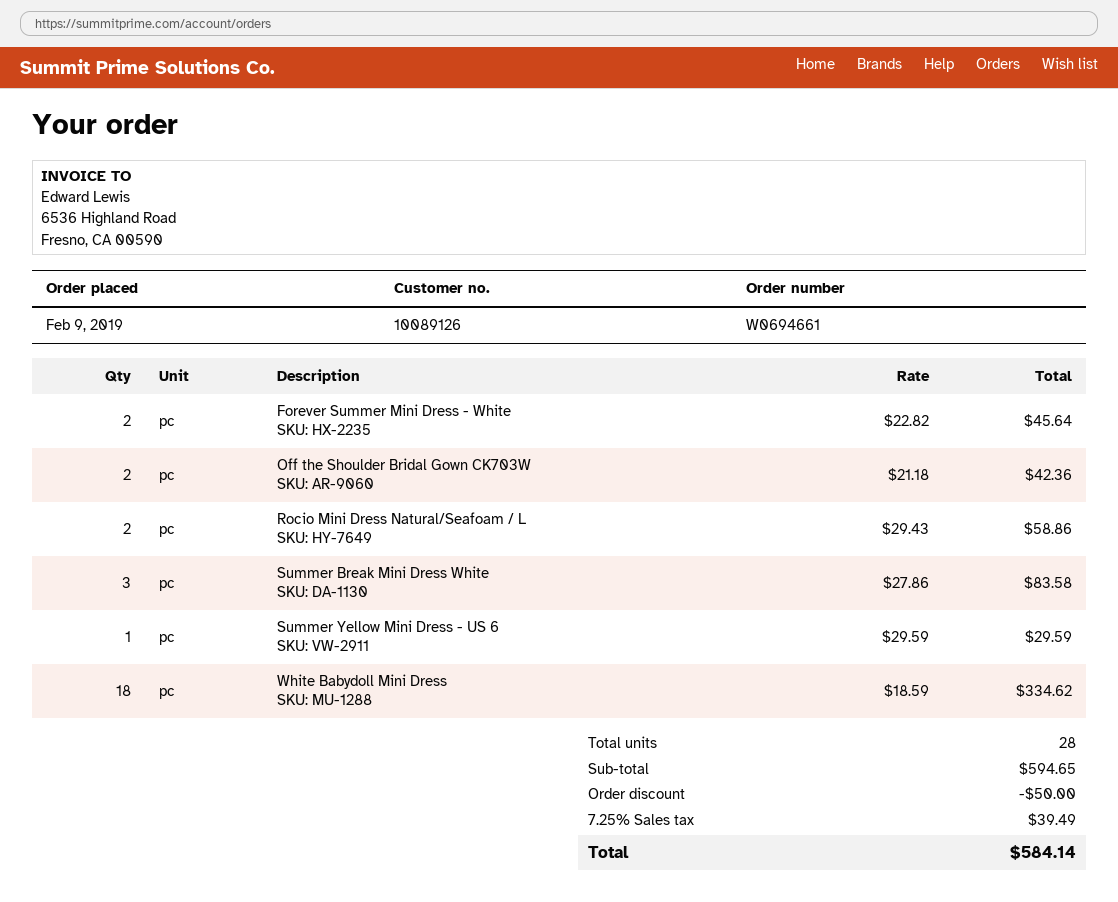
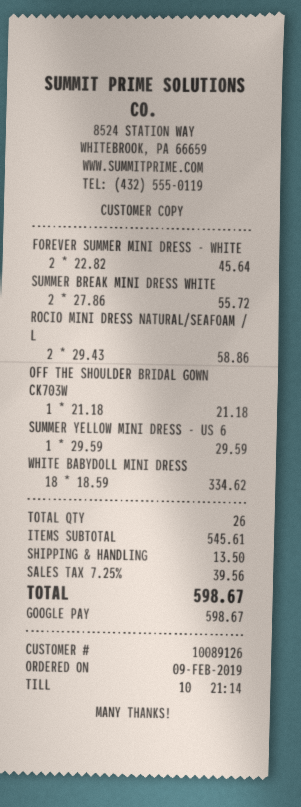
Off the Shoulder Bridal Gown CK703W: 2 x 21.18 = 42.36 -> 1 x 21.18 = 21.18
Summer Break Mini Dress White: 3 x 27.86 = 83.58 -> 2 x 27.86 = 55.72
total quantity: 28 -> 26
subtotal: 594.65 -> 545.61
discount: 50.00 -> none
shipping: none -> 13.50
tax: 7.25% = 39.49 -> 7.25% = 39.56
total: 584.14 -> 598.67

